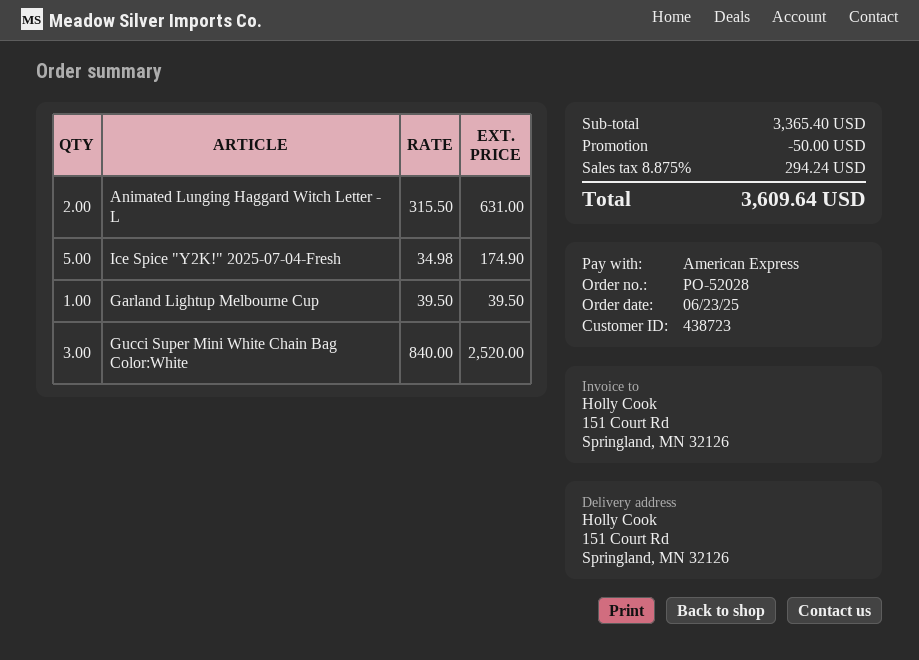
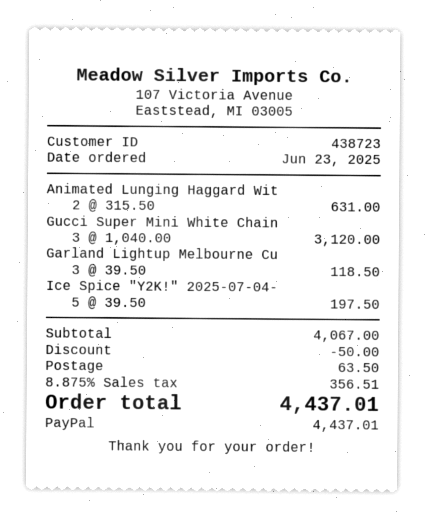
payment method: American Express -> PayPal
Ice Spice "Y2K!" 2025-07-04-Fresh: 5 x 34.98 = 174.90 -> 5 x 39.50 = 197.50
Garland Lightup Melbourne Cup: 1 x 39.50 = 39.50 -> 3 x 39.50 = 118.50
Gucci Super Mini White Chain Bag Color:White: 3 x 840.00 = 2520.00 -> 3 x 1040.00 = 3120.00
subtotal: 3365.40 -> 4067.00
shipping: none -> 63.50
tax: 8.875% = 294.24 -> 8.875% = 356.51
total: 3609.64 -> 4437.01

